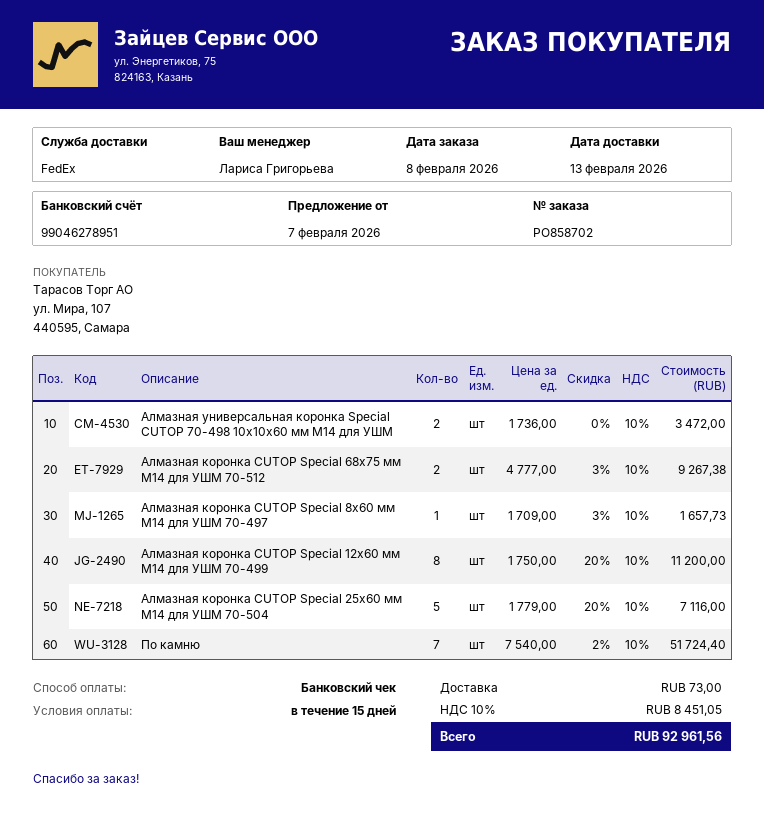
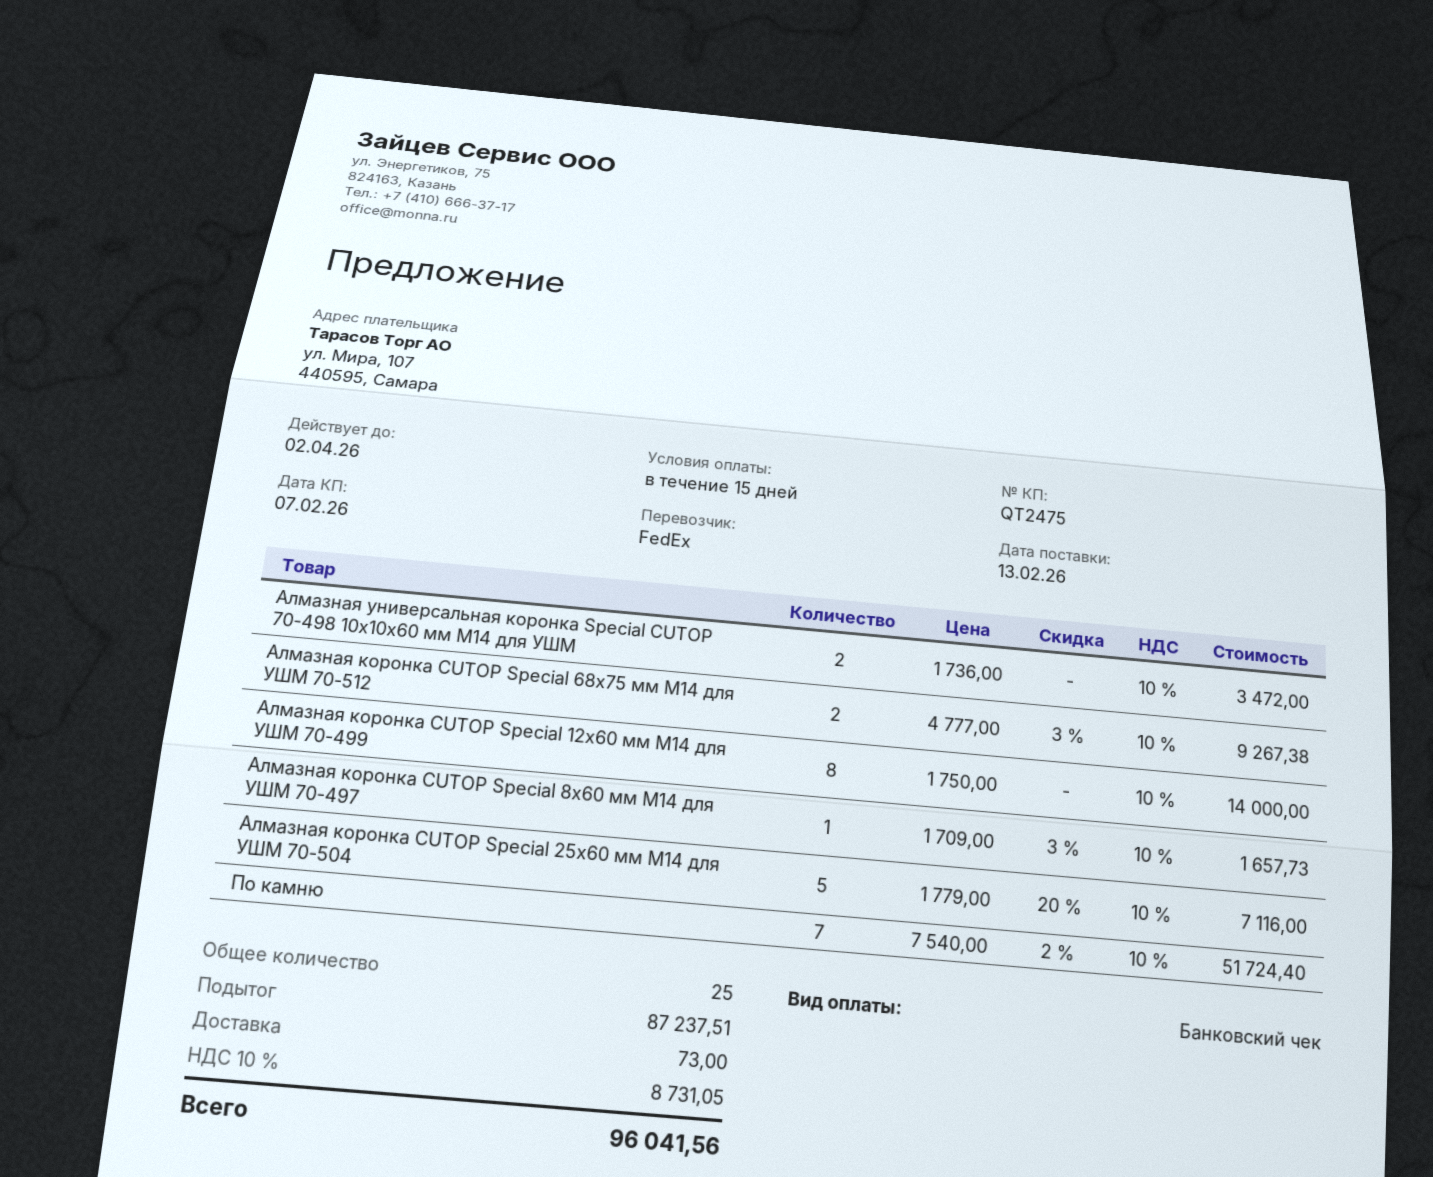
Алмазная коронка CUTOP Special 12x60 мм М14 для УШМ 70-499: 8 x 1750.00 - 20% = 11200.00 -> 8 x 1750.00 = 14000.00
tax: 10% = 8451.05 -> 10% = 8731.05
total: 92961.56 -> 96041.56

